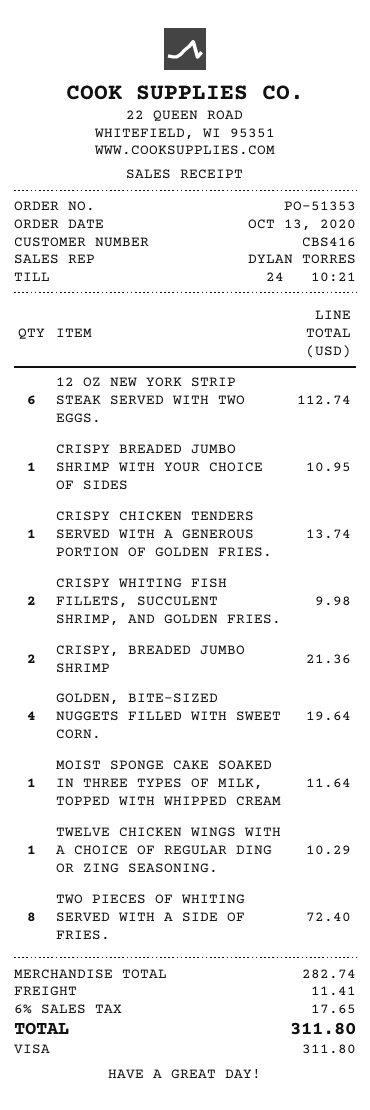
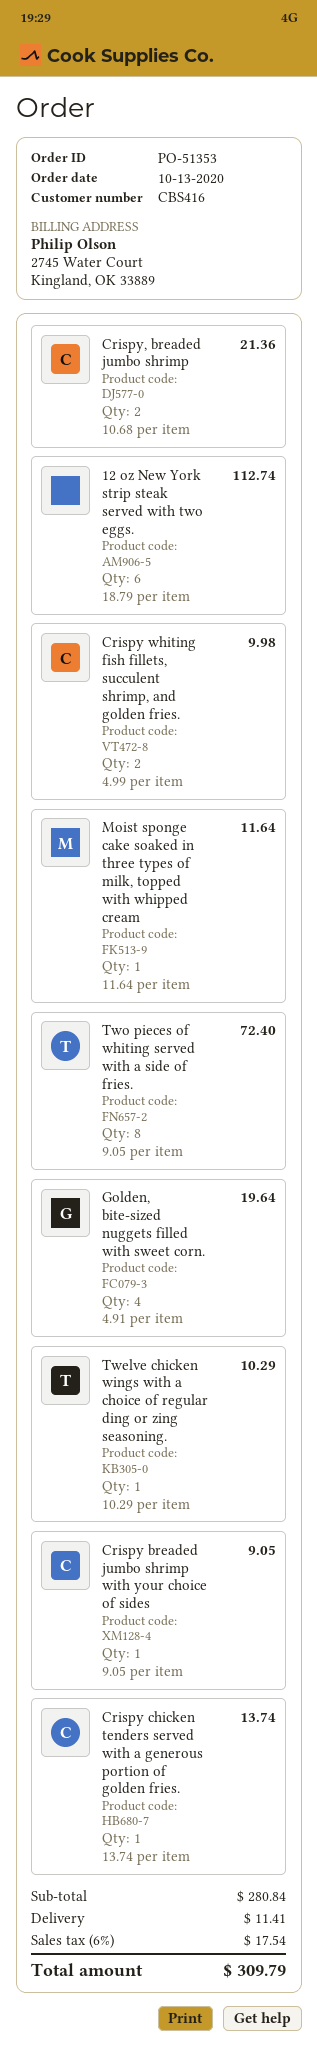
CRISPY BREADED JUMBO SHRIMP WITH YOUR CHOICE OF SIDES: 1 for 10.95 -> 1 for 9.05
subtotal: 282.74 -> 280.84
tax: 6% = 17.65 -> 6% = 17.54
total: 311.80 -> 309.79

